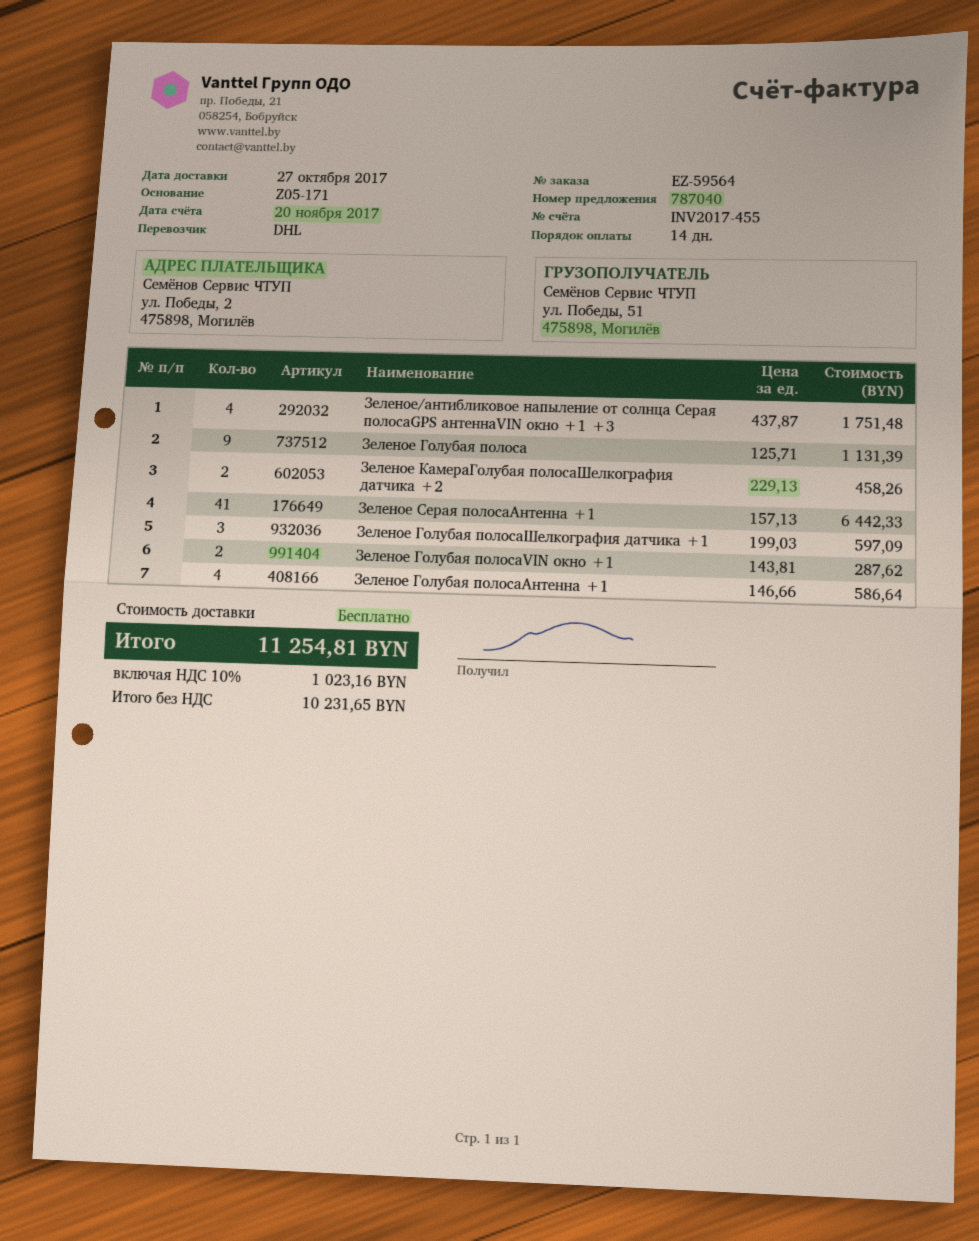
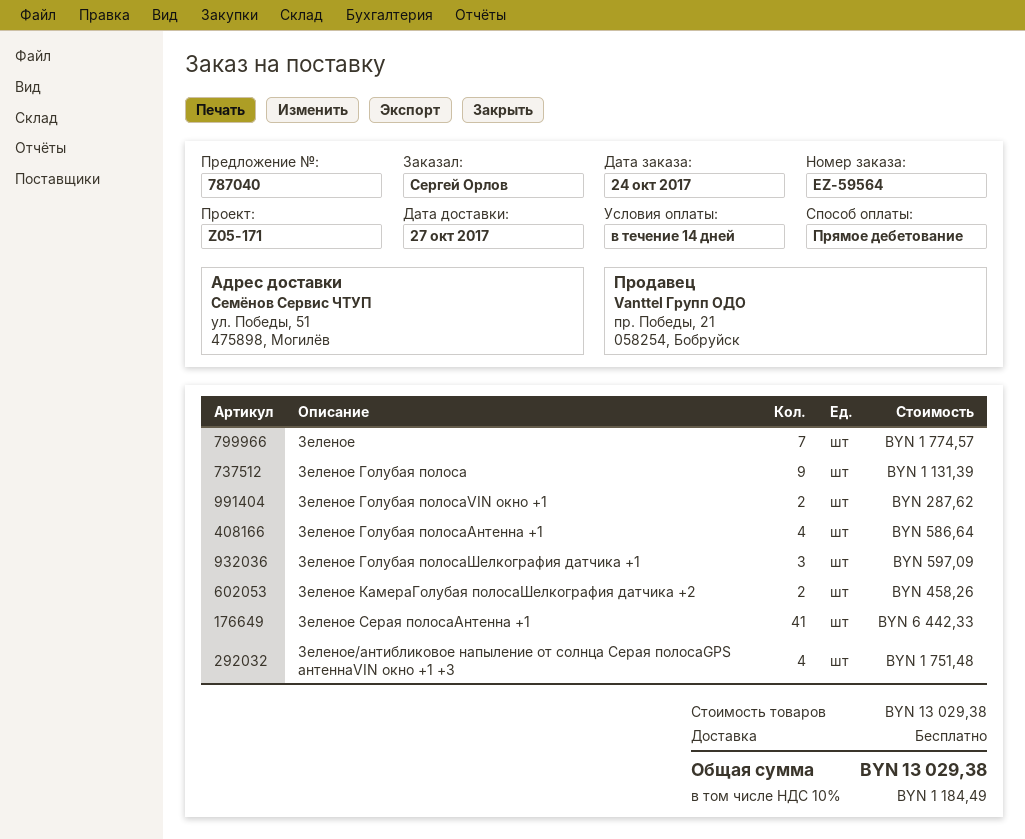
Зеленое: none -> 7 for 1774.57
tax: 10% = 1023.16 -> 10% = 1184.49
total: 11254.81 -> 13029.38

